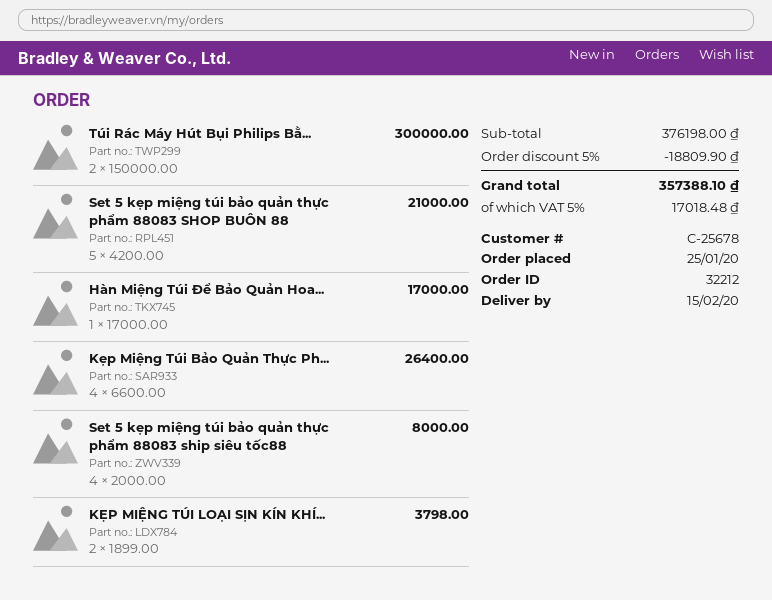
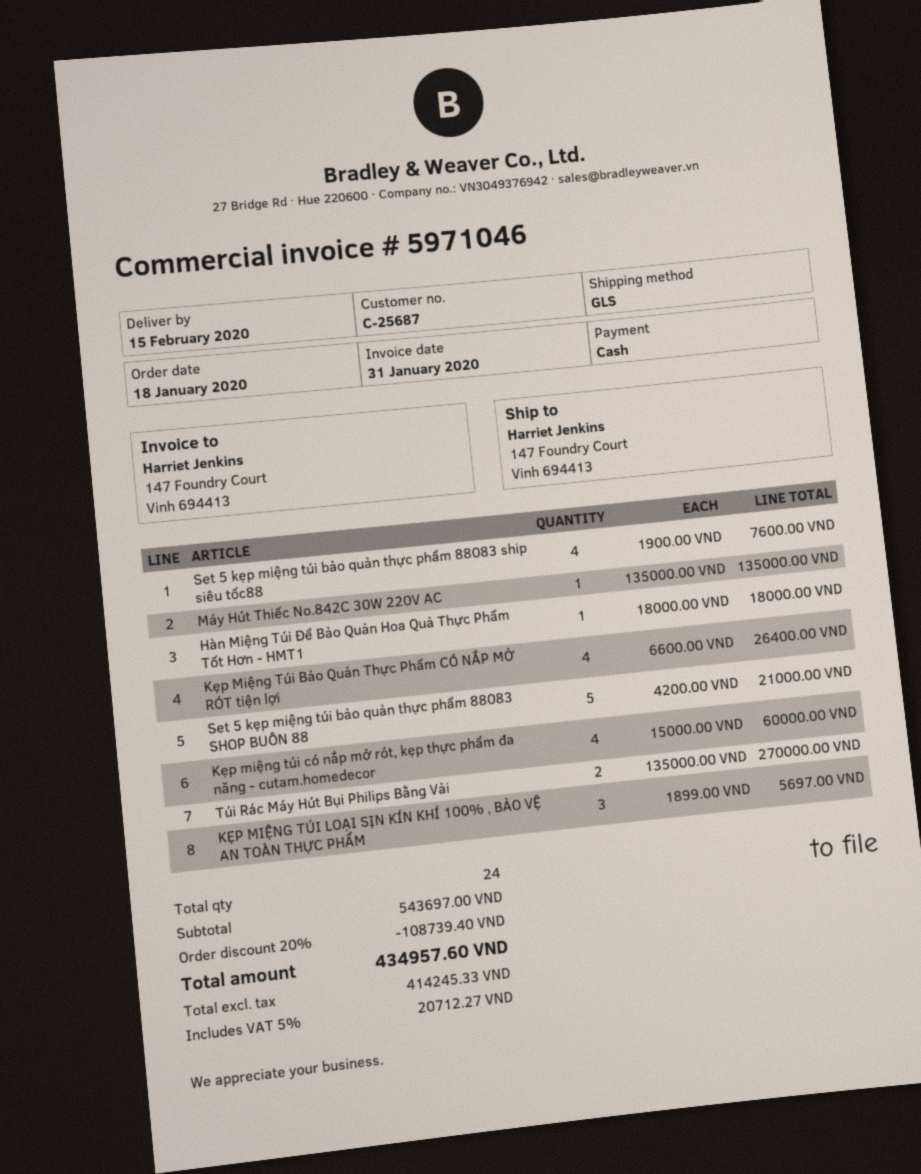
order date: 2020-01-25 -> 2020-01-18
customer number: C-25678 -> C-25687
Túi Rác Máy Hút Bụi Philips Bằ...: 2 x 150000.00 = 300000.00 -> 2 x 135000.00 = 270000.00
Hàn Miệng Túi Để Bảo Quản Hoa...: 1 x 17000.00 = 17000.00 -> 1 x 18000.00 = 18000.00
Set 5 kẹp miệng túi bảo quản thực phẩm 88083 ship siêu tốc88: 4 x 2000.00 = 8000.00 -> 4 x 1900.00 = 7600.00
KẸP MIỆNG TÚI LOẠI SỊN KÍN KHÍ...: 2 x 1899.00 = 3798.00 -> 3 x 1899.00 = 5697.00
Máy Hút Thiếc No.842C 30W 220V AC: none -> 1 x 135000.00 = 135000.00
Kẹp miệng túi có nắp mở rót, kẹp thực phẩm đa năng - cutam.homedecor: none -> 4 x 15000.00 = 60000.00
subtotal: 376198.00 -> 543697.00
discount: 5% = 18809.90 -> 20% = 108739.40
tax: 5% = 17018.48 -> 5% = 20712.27
total: 357388.10 -> 434957.60

